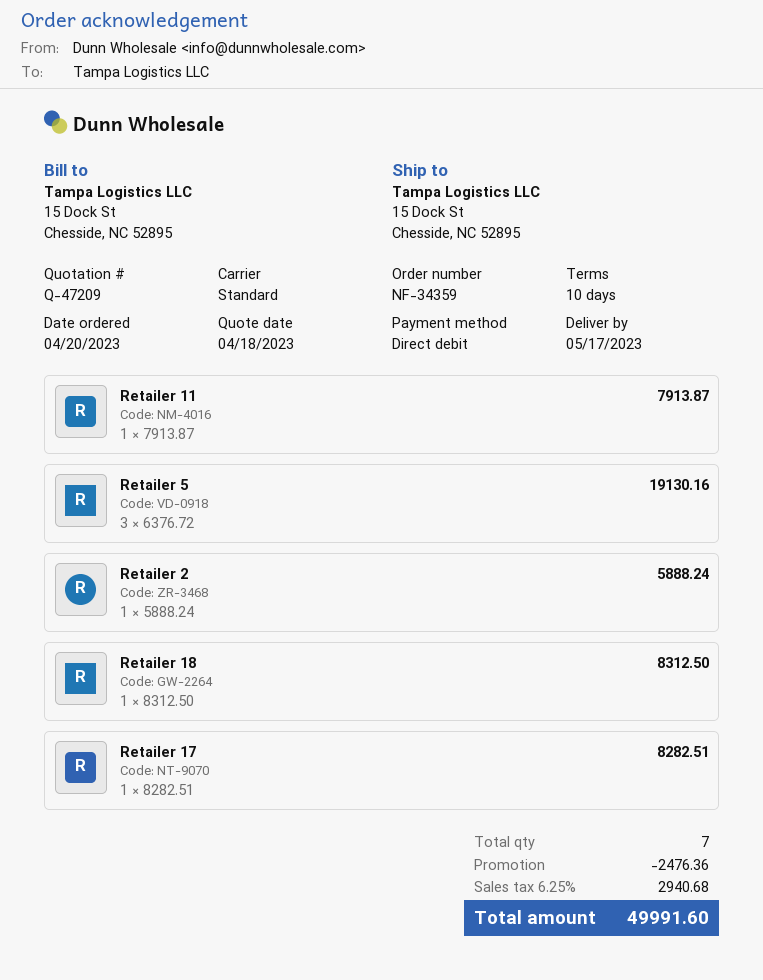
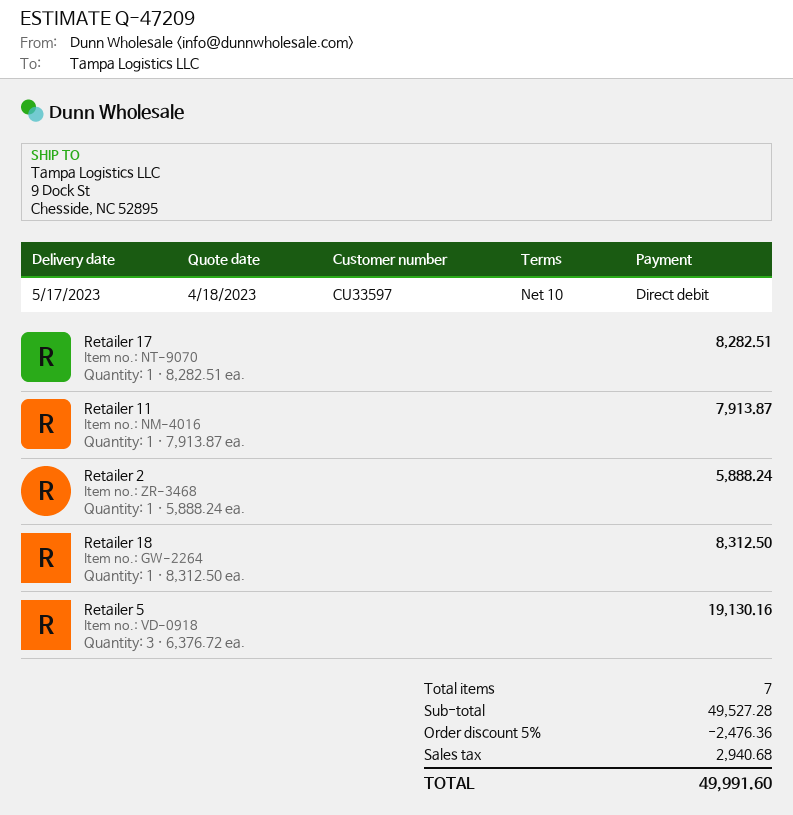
ship to: 15 Dock St, Chesside, NC 52895 -> 9 Dock St, Chesside, NC 52895

